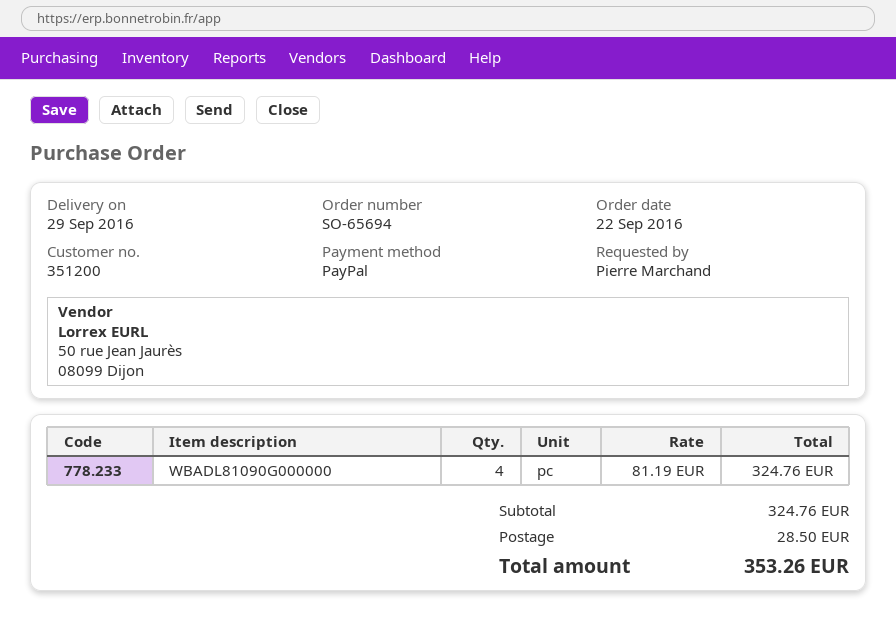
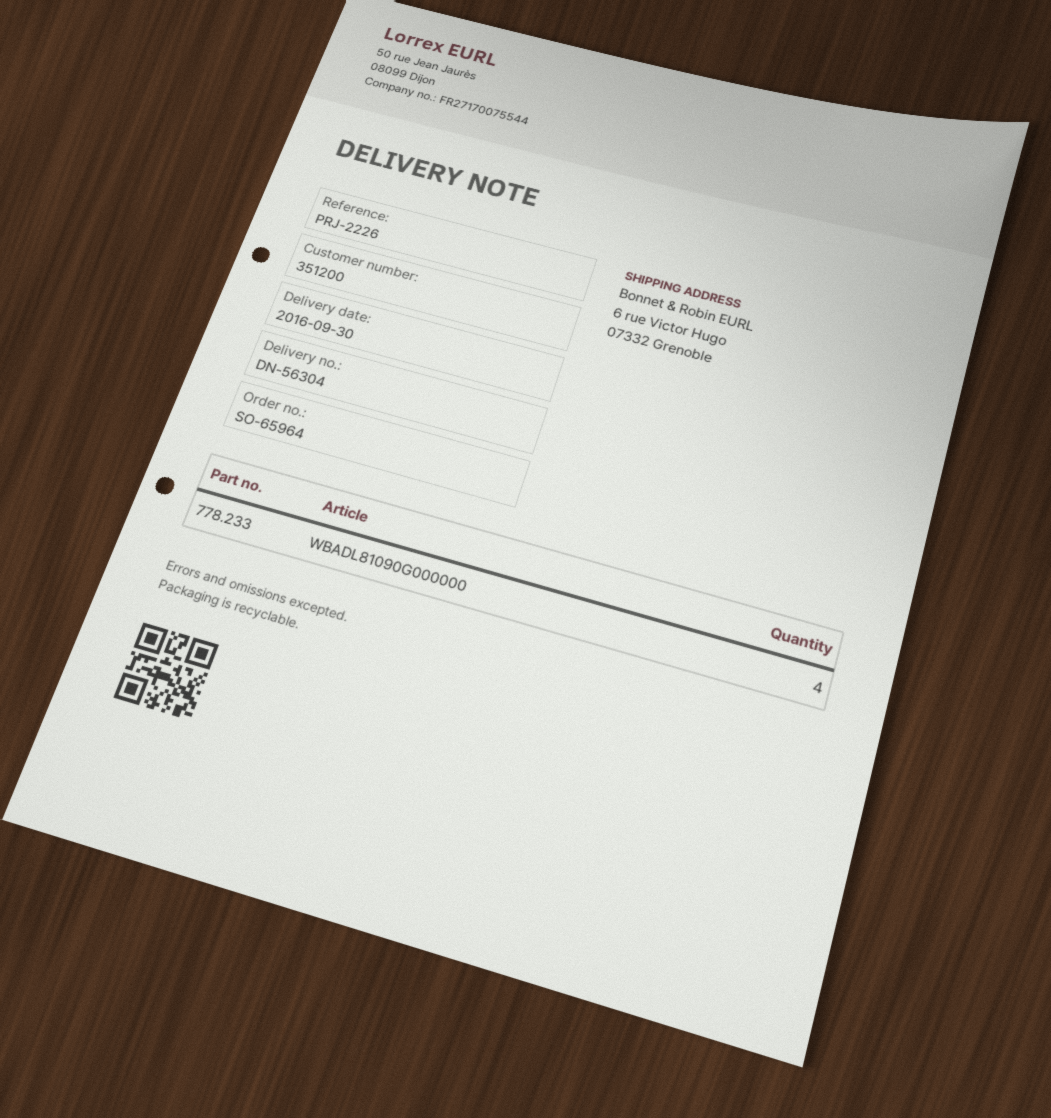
order number: SO-65694 -> SO-65964
delivery date: 2016-09-29 -> 2016-09-30

